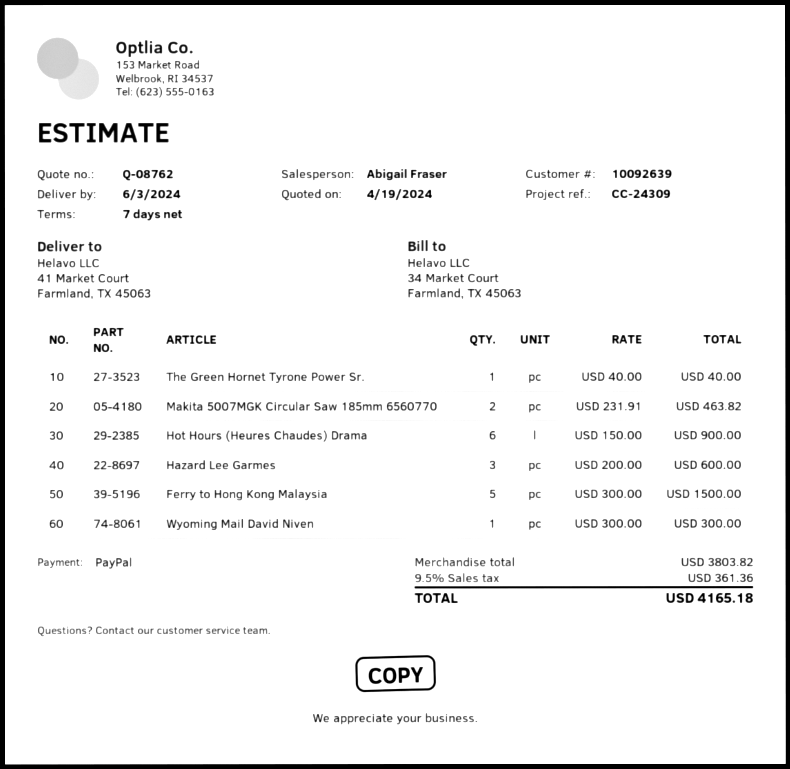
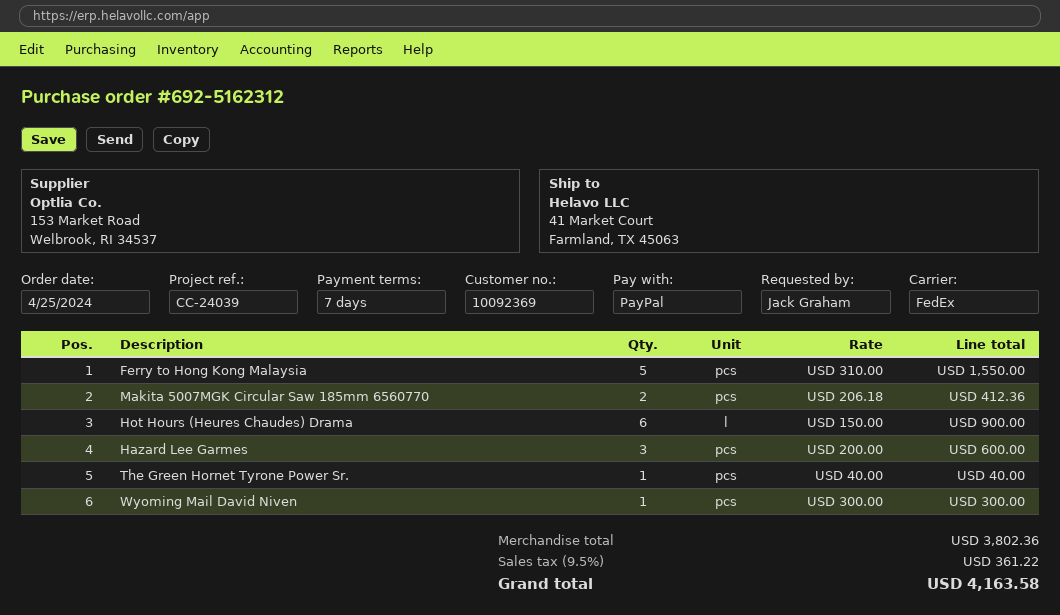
customer number: 10092639 -> 10092369
reference: CC-24309 -> CC-24039
Makita 5007MGK Circular Saw 185mm 6560770: 2 x 231.91 = 463.82 -> 2 x 206.18 = 412.36
Ferry to Hong Kong Malaysia: 5 x 300.00 = 1500.00 -> 5 x 310.00 = 1550.00
subtotal: 3803.82 -> 3802.36
tax: 9.5% = 361.36 -> 9.5% = 361.22
total: 4165.18 -> 4163.58

